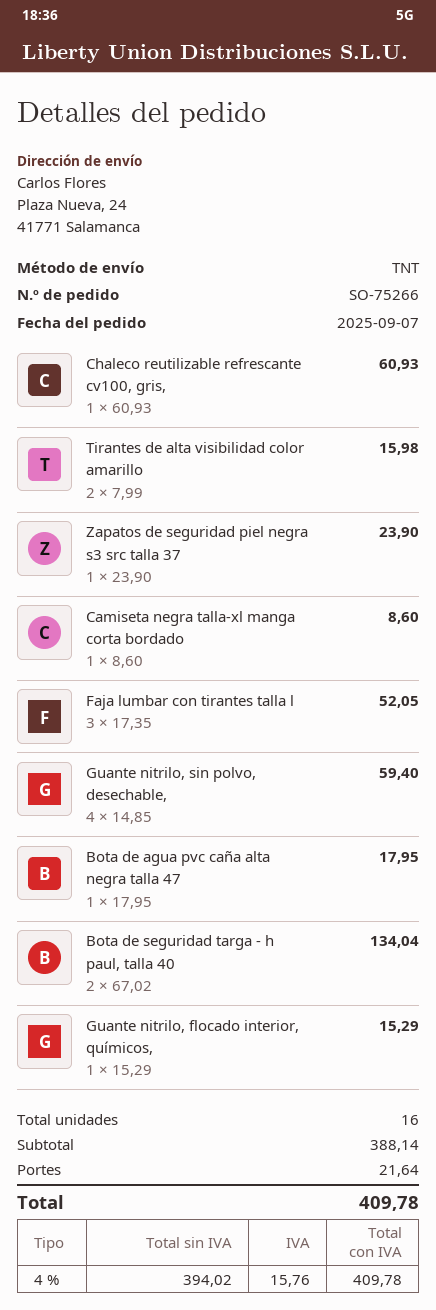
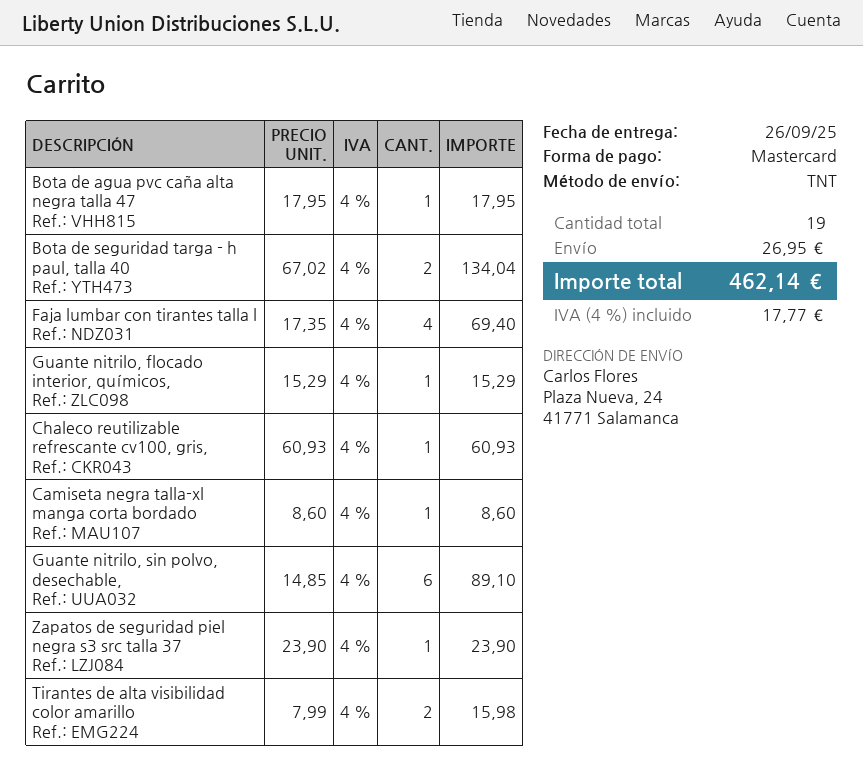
Faja lumbar con tirantes talla l: 3 x 17.35 = 52.05 -> 4 x 17.35 = 69.40
Guante nitrilo, sin polvo, desechable,: 4 x 14.85 = 59.40 -> 6 x 14.85 = 89.10
total quantity: 16 -> 19
shipping: 21.64 -> 26.95
tax: 4% = 15.76 -> 4% = 17.77
total: 409.78 -> 462.14

